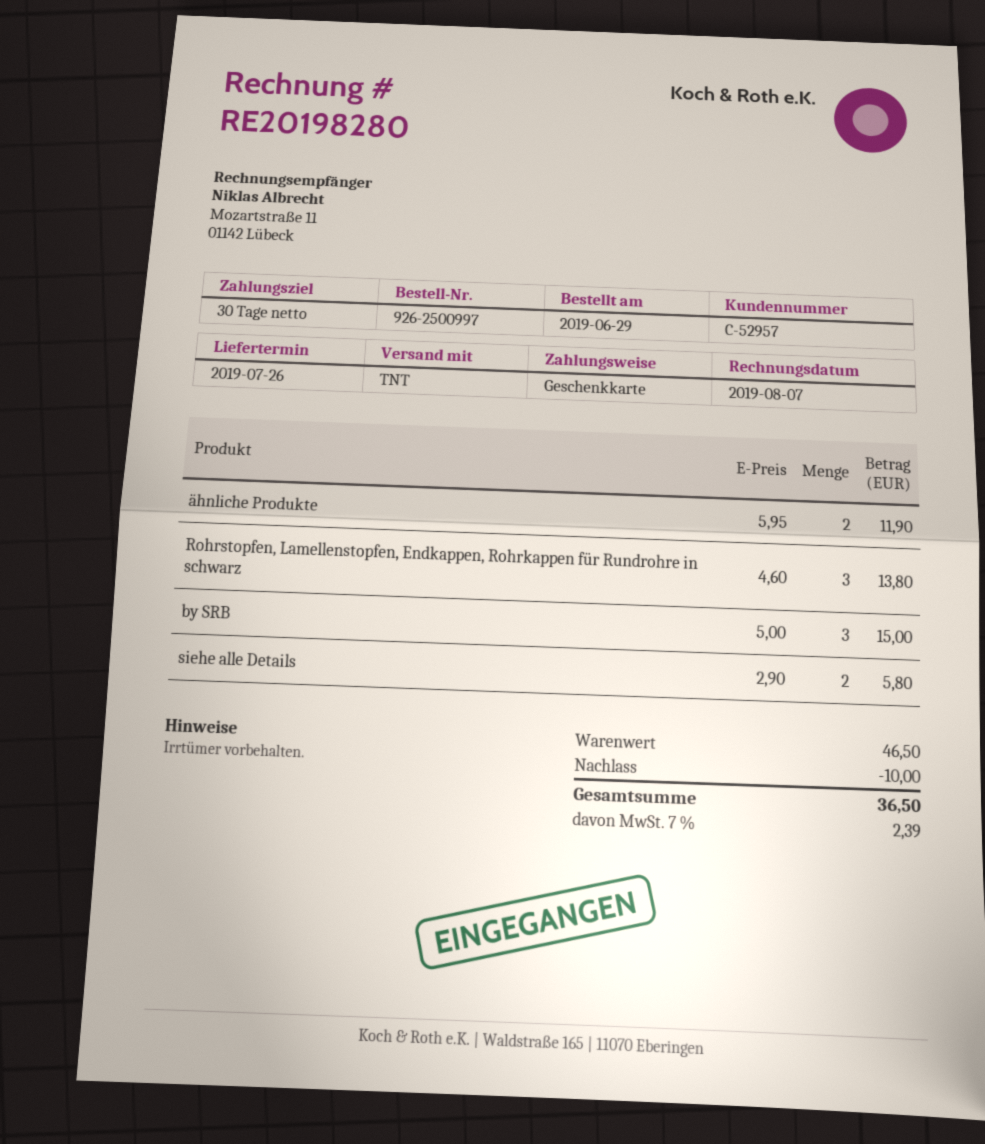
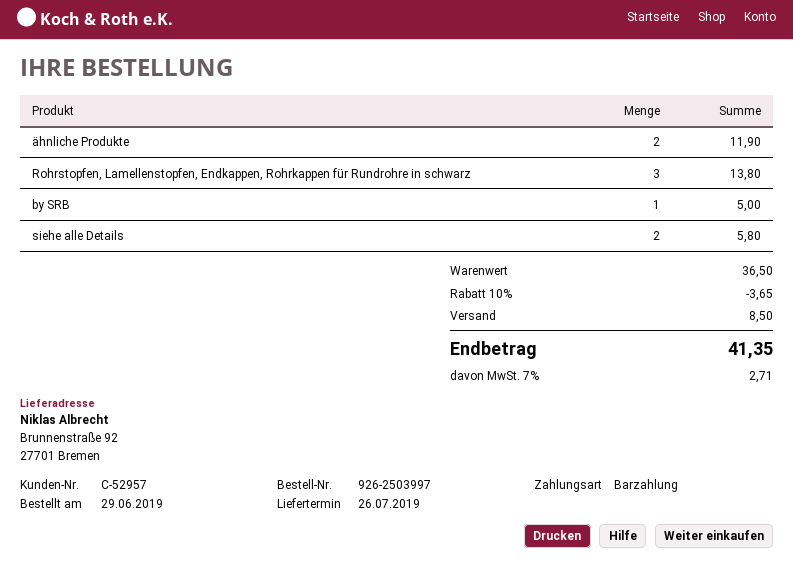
order number: 926-2500997 -> 926-2503997
payment method: gift card -> cash
by SRB: 3 for 15.00 -> 1 for 5.00
subtotal: 46.50 -> 36.50
discount: 10.00 -> 3.65
shipping: none -> 8.50
tax: 7% = 2.39 -> 7% = 2.71
total: 36.50 -> 41.35

